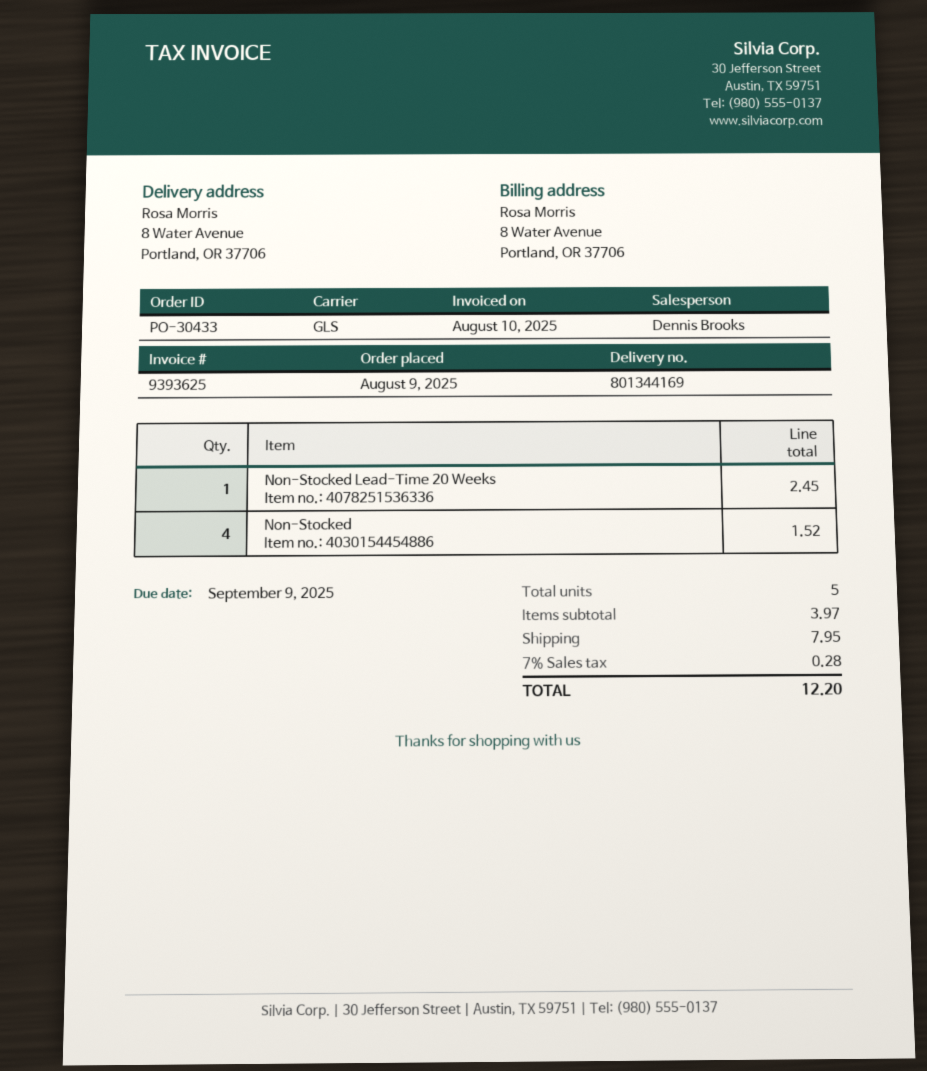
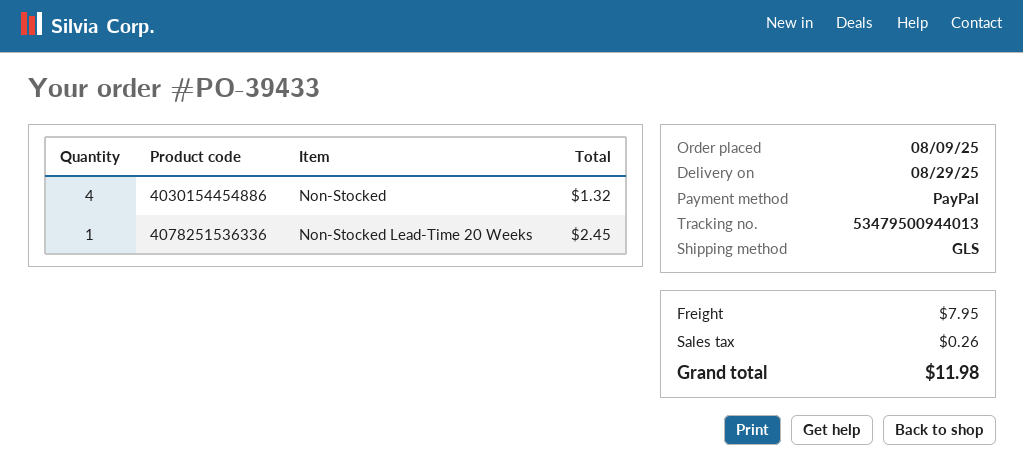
order number: PO-30433 -> PO-39433
Non-Stocked: 4 for 1.52 -> 4 for 1.32
tax: 0.28 -> 0.26
total: 12.20 -> 11.98

